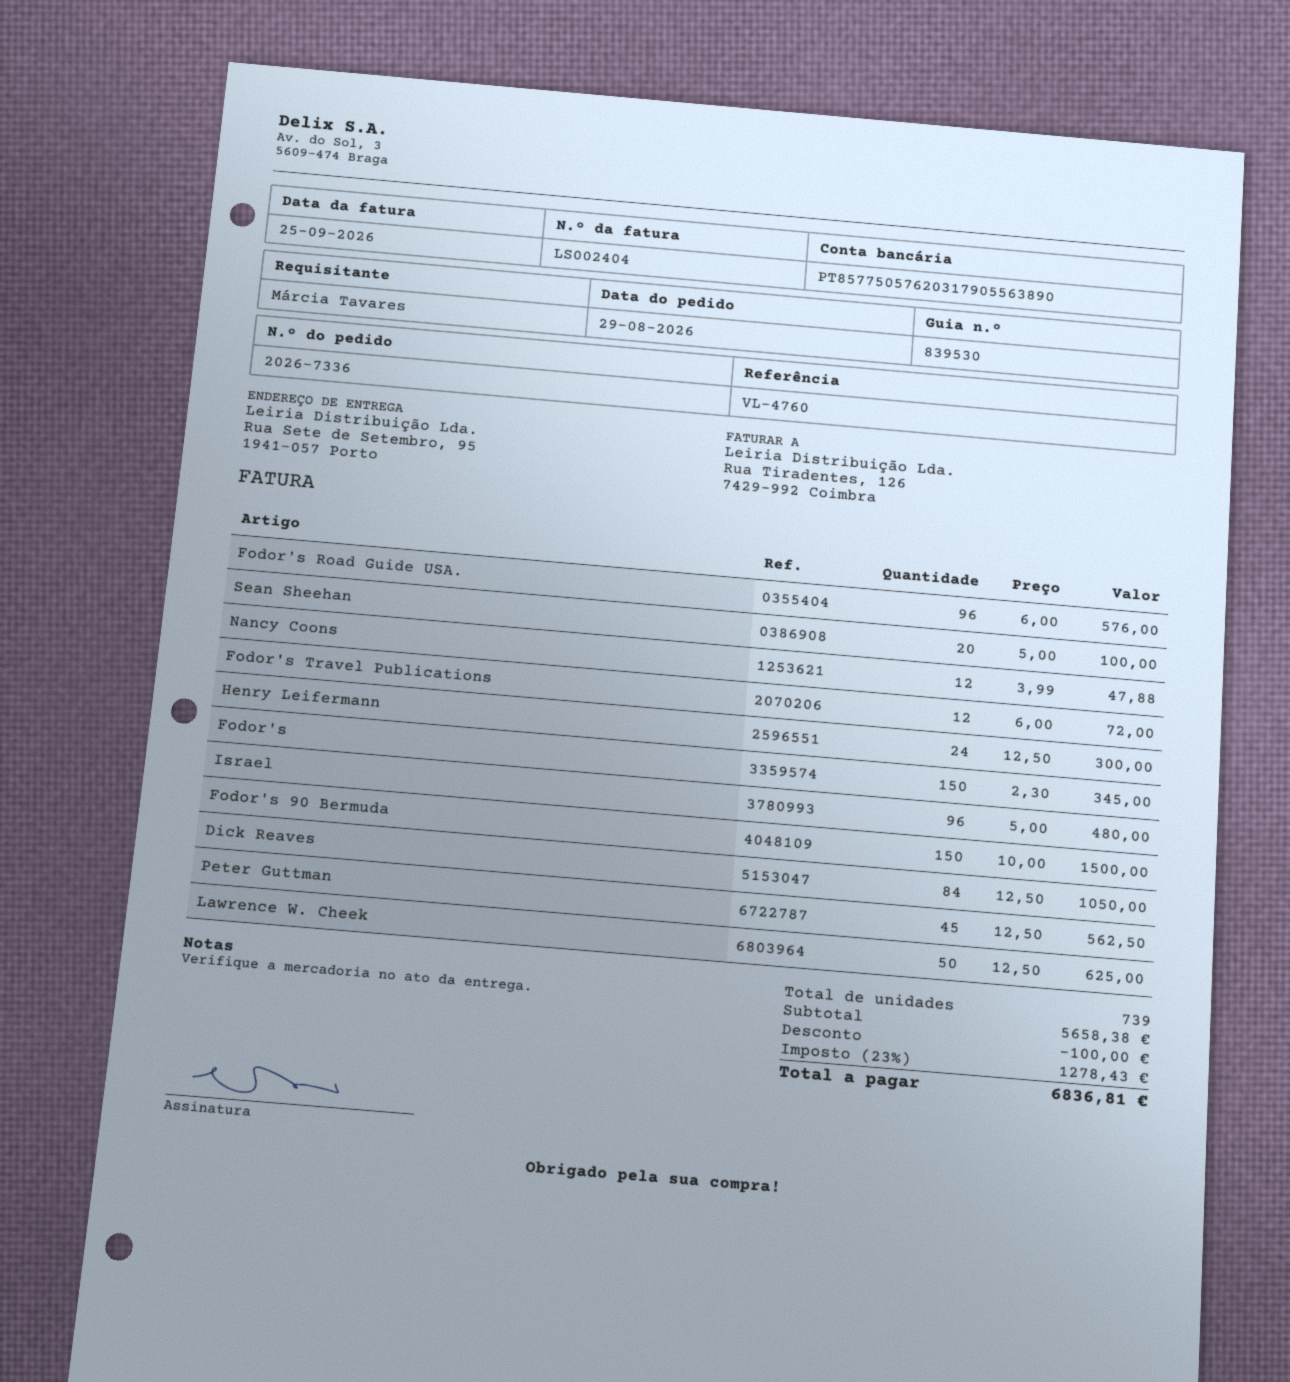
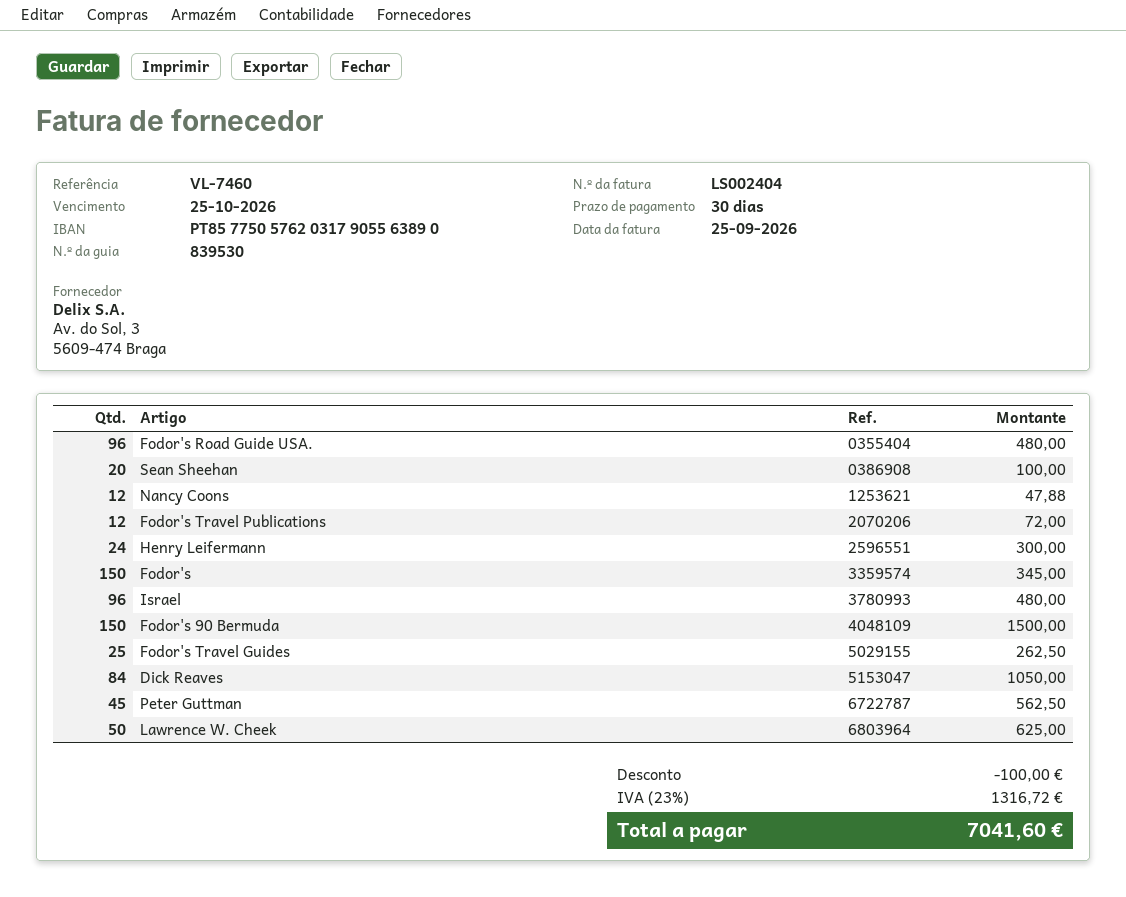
reference: VL-4760 -> VL-7460
Fodor's Road Guide USA.: 96 for 576.00 -> 96 for 480.00
Fodor's Travel Guides: none -> 25 for 262.50
tax: 23% = 1278.43 -> 23% = 1316.72
total: 6836.81 -> 7041.60

